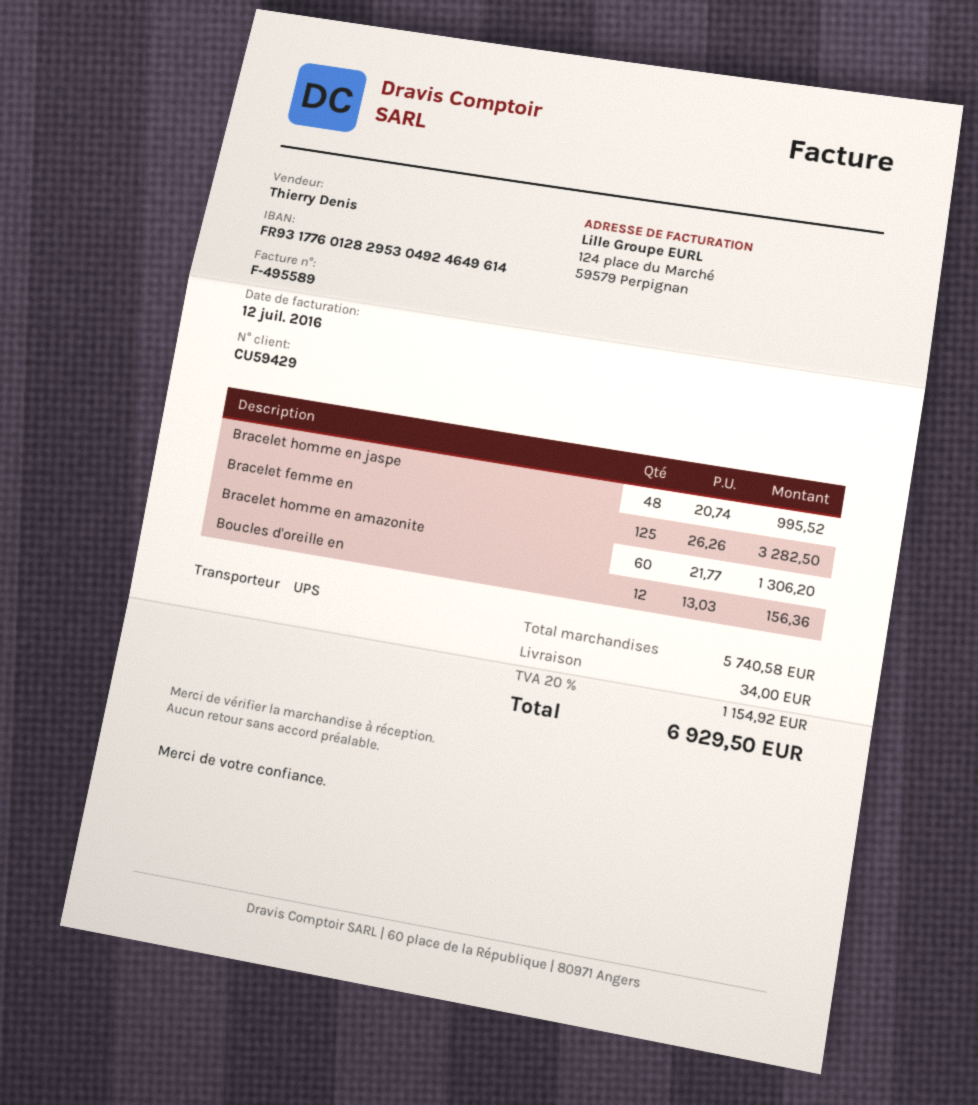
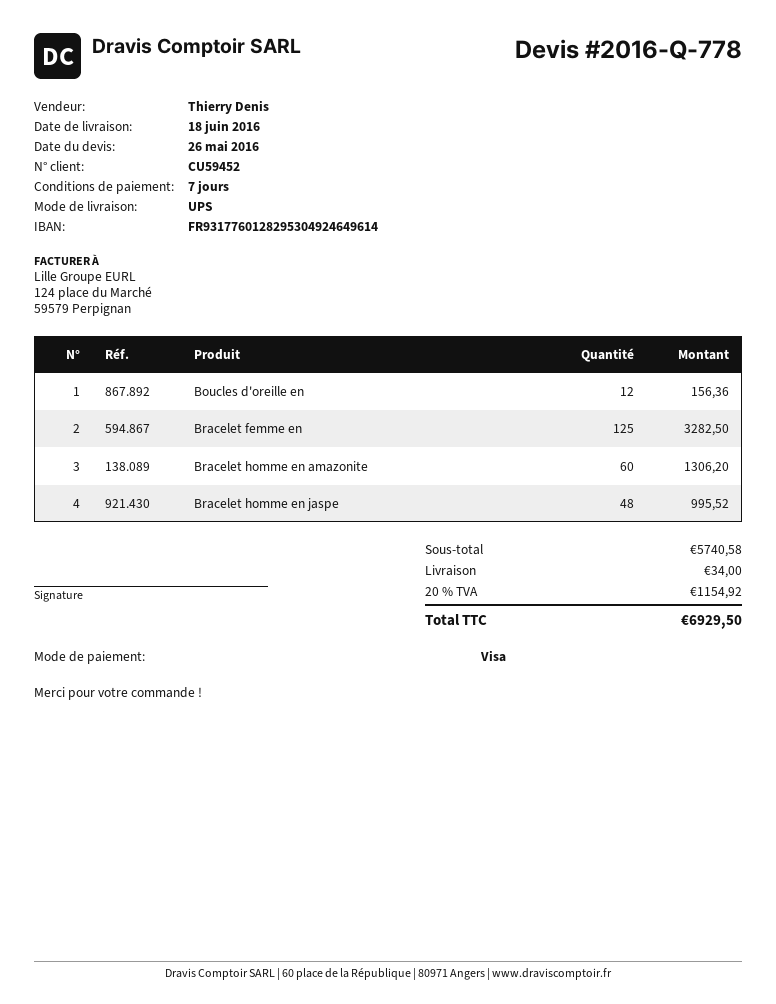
customer number: CU59429 -> CU59452

